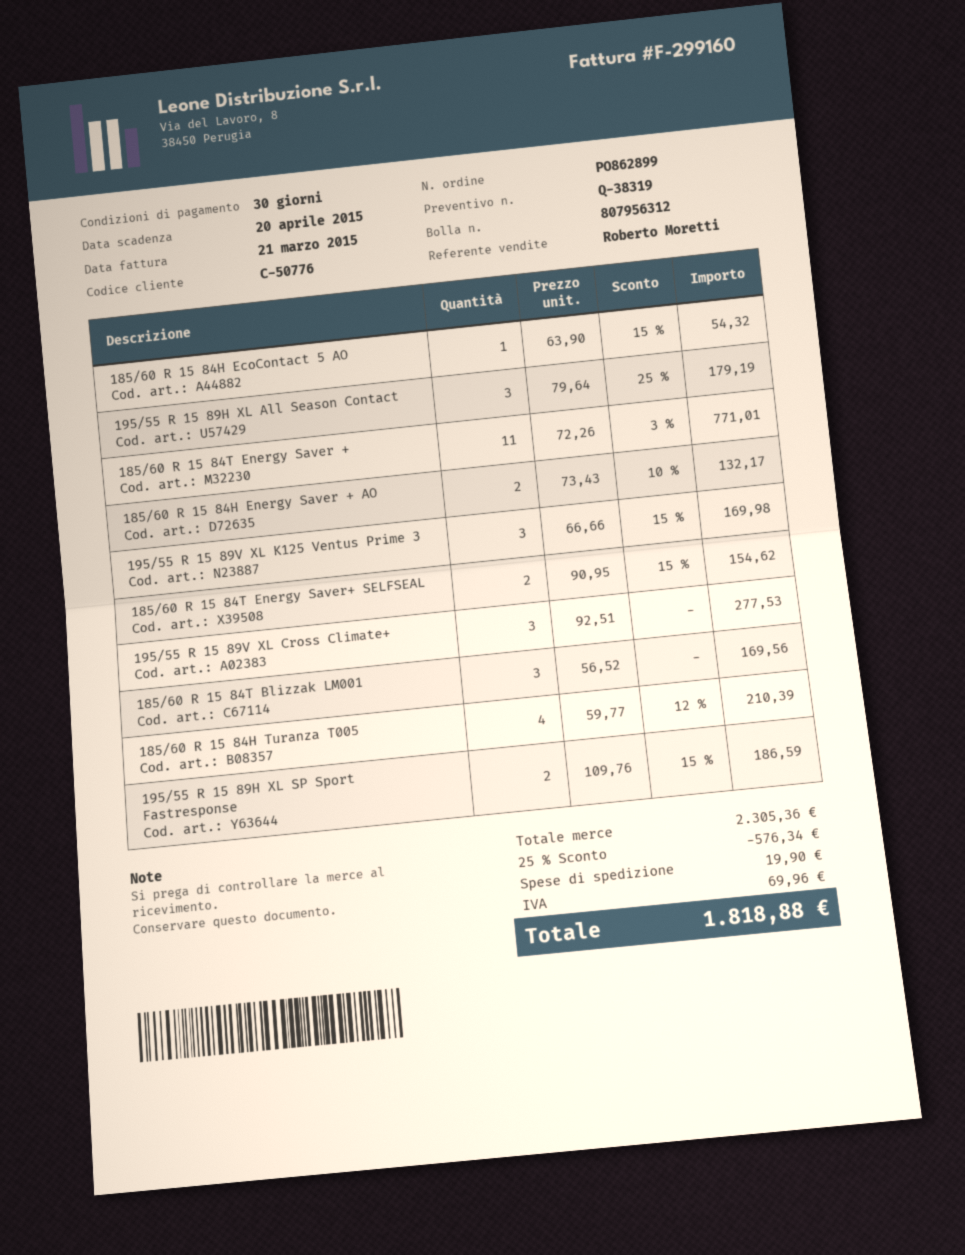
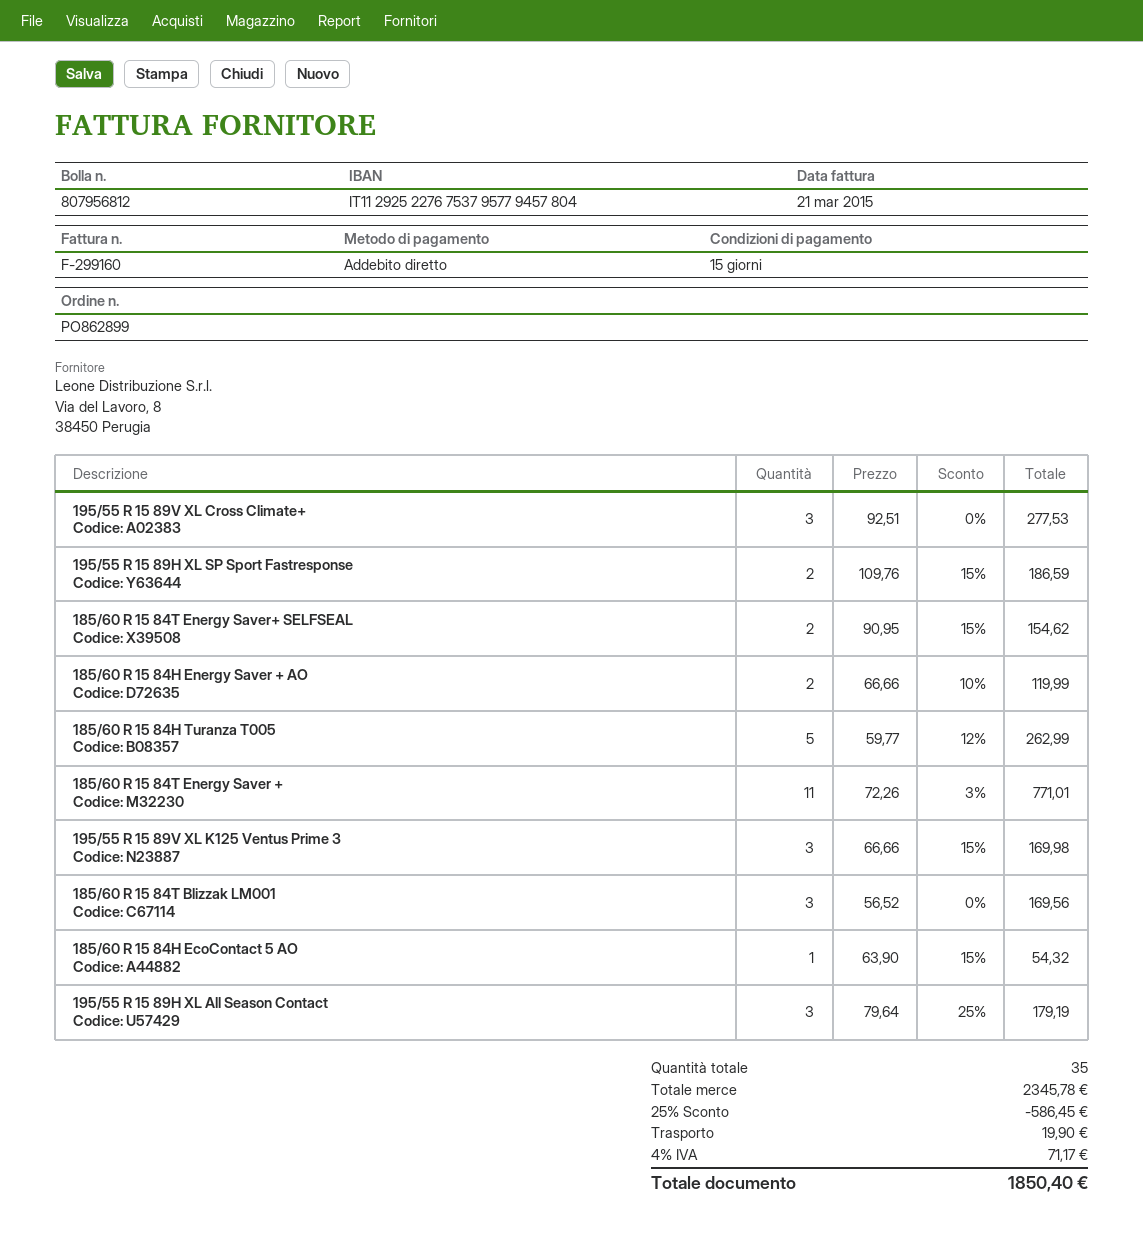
delivery note number: 807956312 -> 807956812
payment terms: 30 days -> 15 days
185/60 R 15 84H Energy Saver + AO: 2 x 73.43 - 10% = 132.17 -> 2 x 66.66 - 10% = 119.99
185/60 R 15 84H Turanza T005: 4 x 59.77 - 12% = 210.39 -> 5 x 59.77 - 12% = 262.99
subtotal: 2305.36 -> 2345.78
discount: 25% = 576.34 -> 25% = 586.45
tax: 69.96 -> 71.17
total: 1818.88 -> 1850.40

